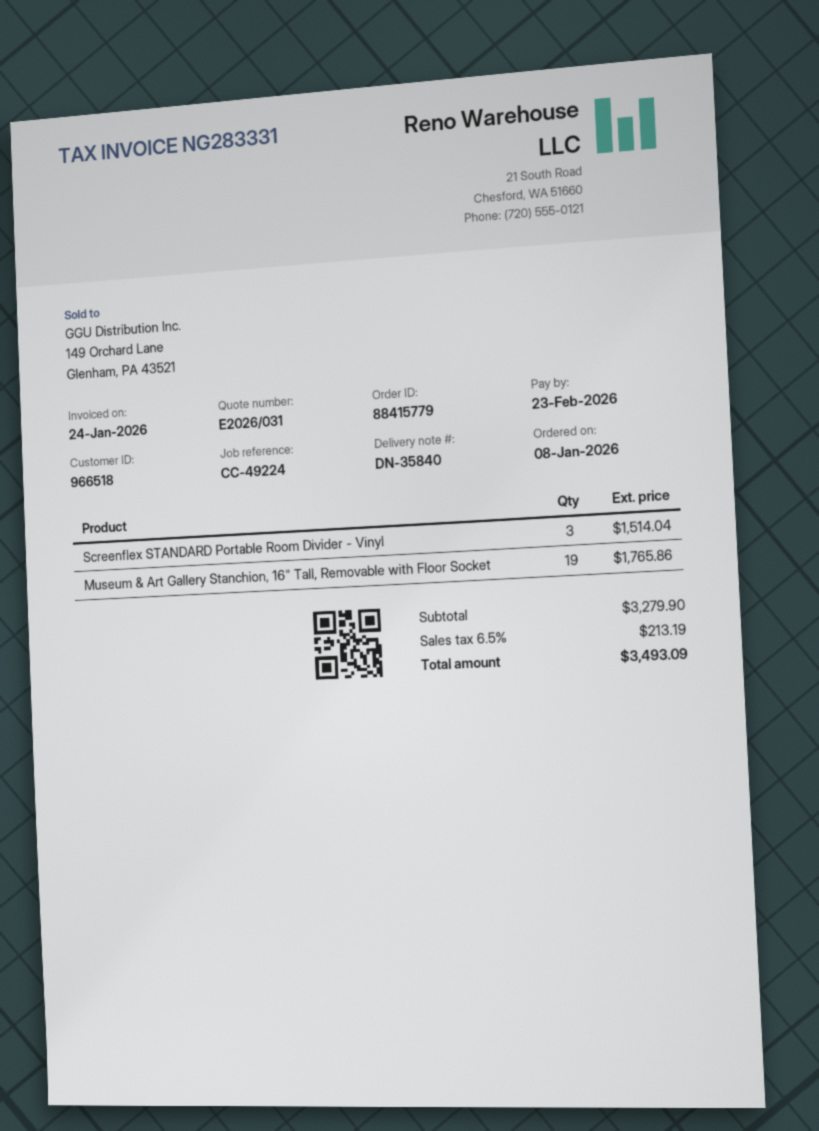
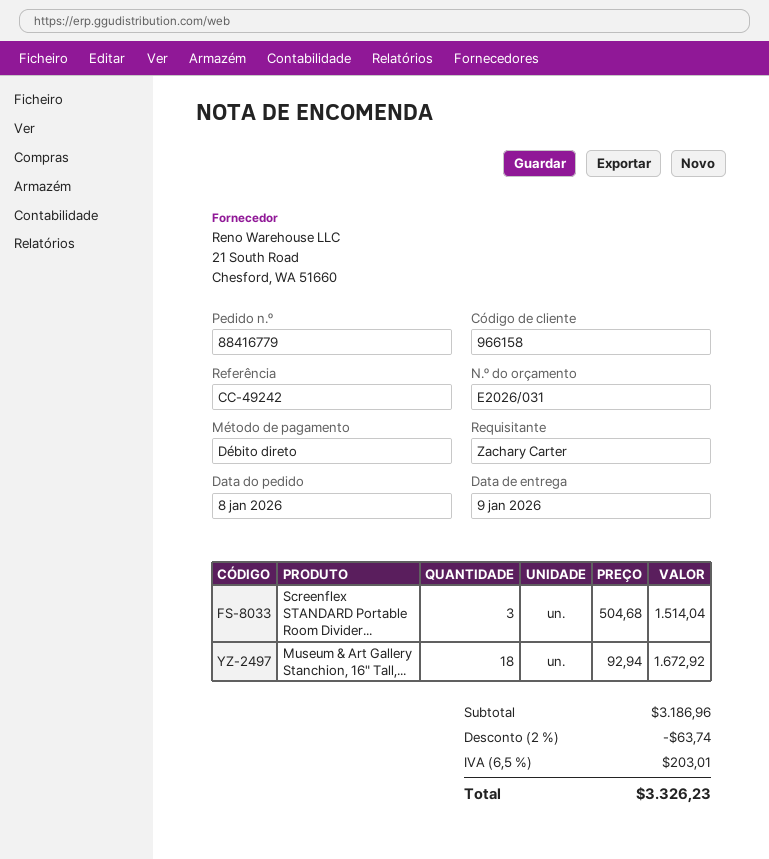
order number: 88415779 -> 88416779
customer number: 966518 -> 966158
reference: CC-49224 -> CC-49242
Museum & Art Gallery Stanchion, 16" Tall, Removable with Floor Socket: 19 for 1765.86 -> 18 for 1672.92
subtotal: 3279.90 -> 3186.96
discount: none -> 2% = 63.74
tax: 6.5% = 213.19 -> 6.5% = 203.01
total: 3493.09 -> 3326.23

